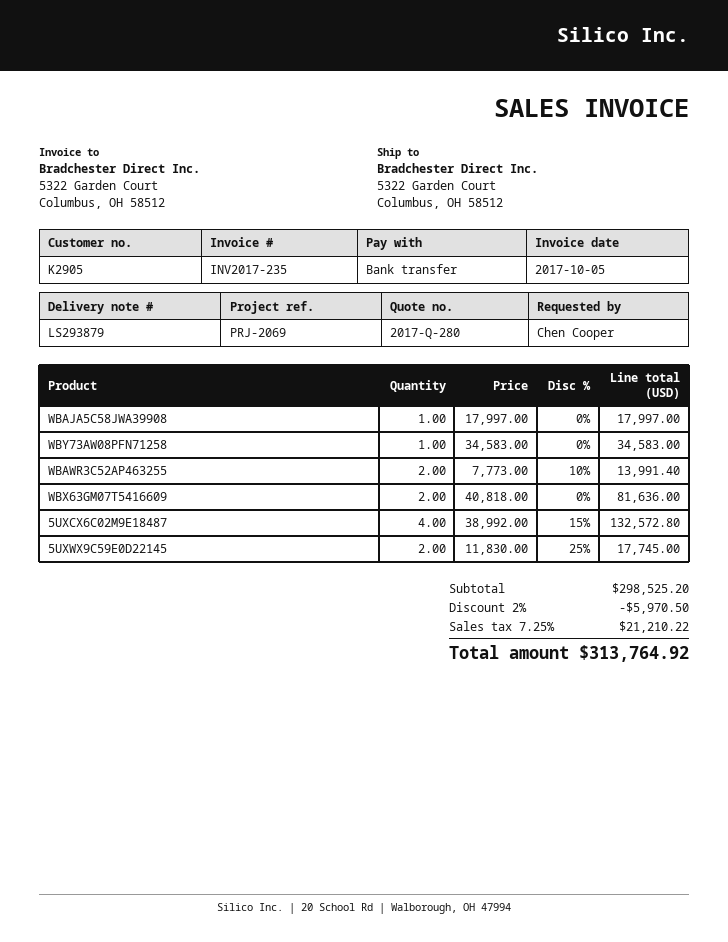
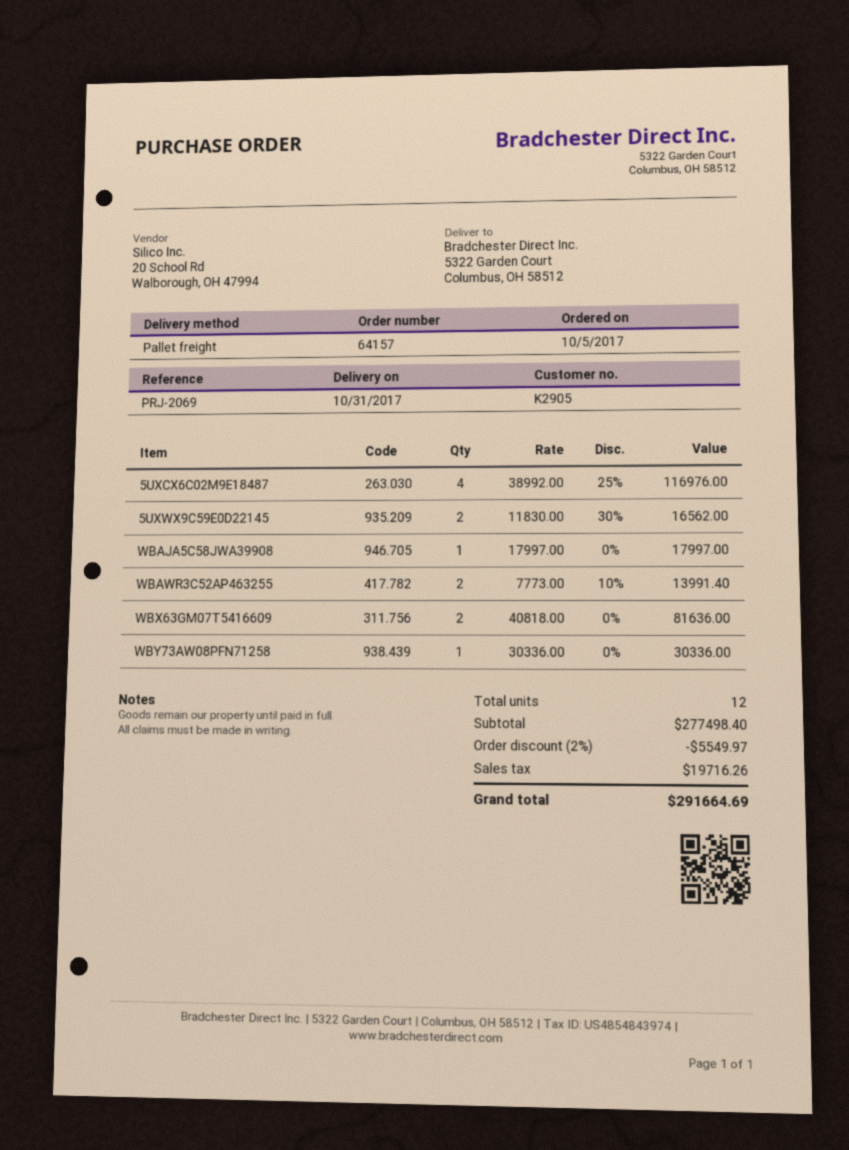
WBY73AW08PFN71258: 1 x 34583.00 = 34583.00 -> 1 x 30336.00 = 30336.00
5UXCX6C02M9E18487: 4 x 38992.00 - 15% = 132572.80 -> 4 x 38992.00 - 25% = 116976.00
5UXWX9C59E0D22145: 2 x 11830.00 - 25% = 17745.00 -> 2 x 11830.00 - 30% = 16562.00
subtotal: 298525.20 -> 277498.40
discount: 2% = 5970.50 -> 2% = 5549.97
tax: 21210.22 -> 19716.26
total: 313764.92 -> 291664.69

